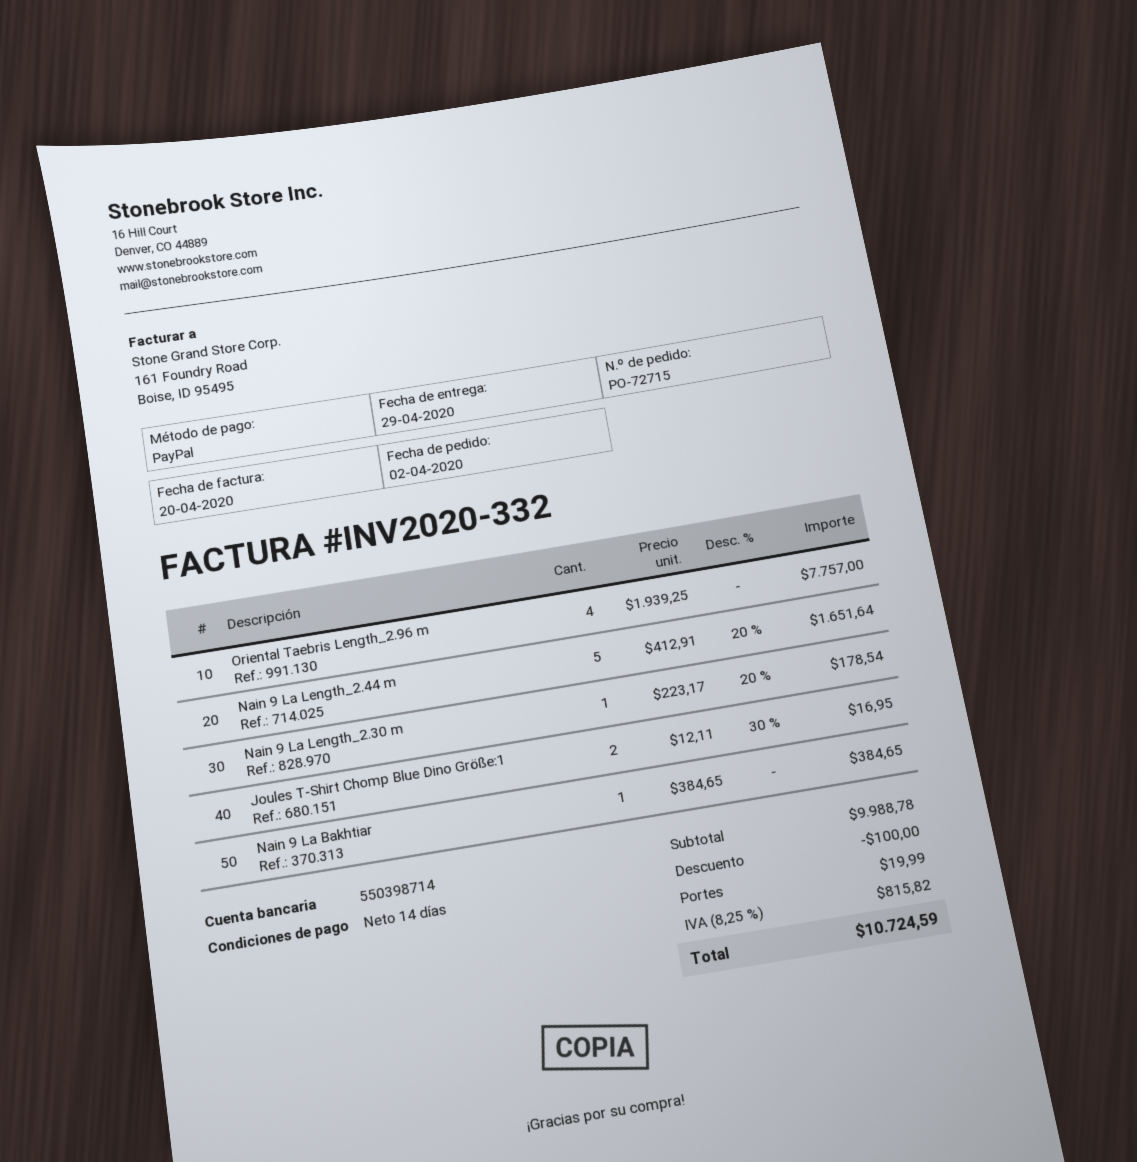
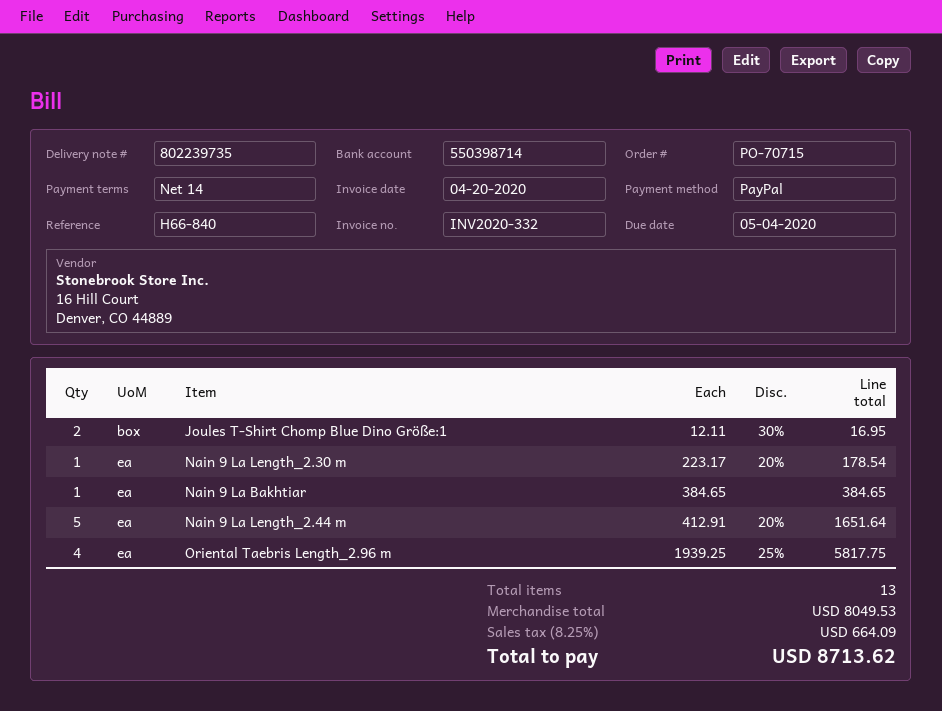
order number: PO-72715 -> PO-70715
Oriental Taebris Length_2.96 m: 4 x 1939.25 = 7757.00 -> 4 x 1939.25 - 25% = 5817.75
subtotal: 9988.78 -> 8049.53
discount: 100.00 -> none
shipping: 19.99 -> none
tax: 8.25% = 815.82 -> 8.25% = 664.09
total: 10724.59 -> 8713.62

